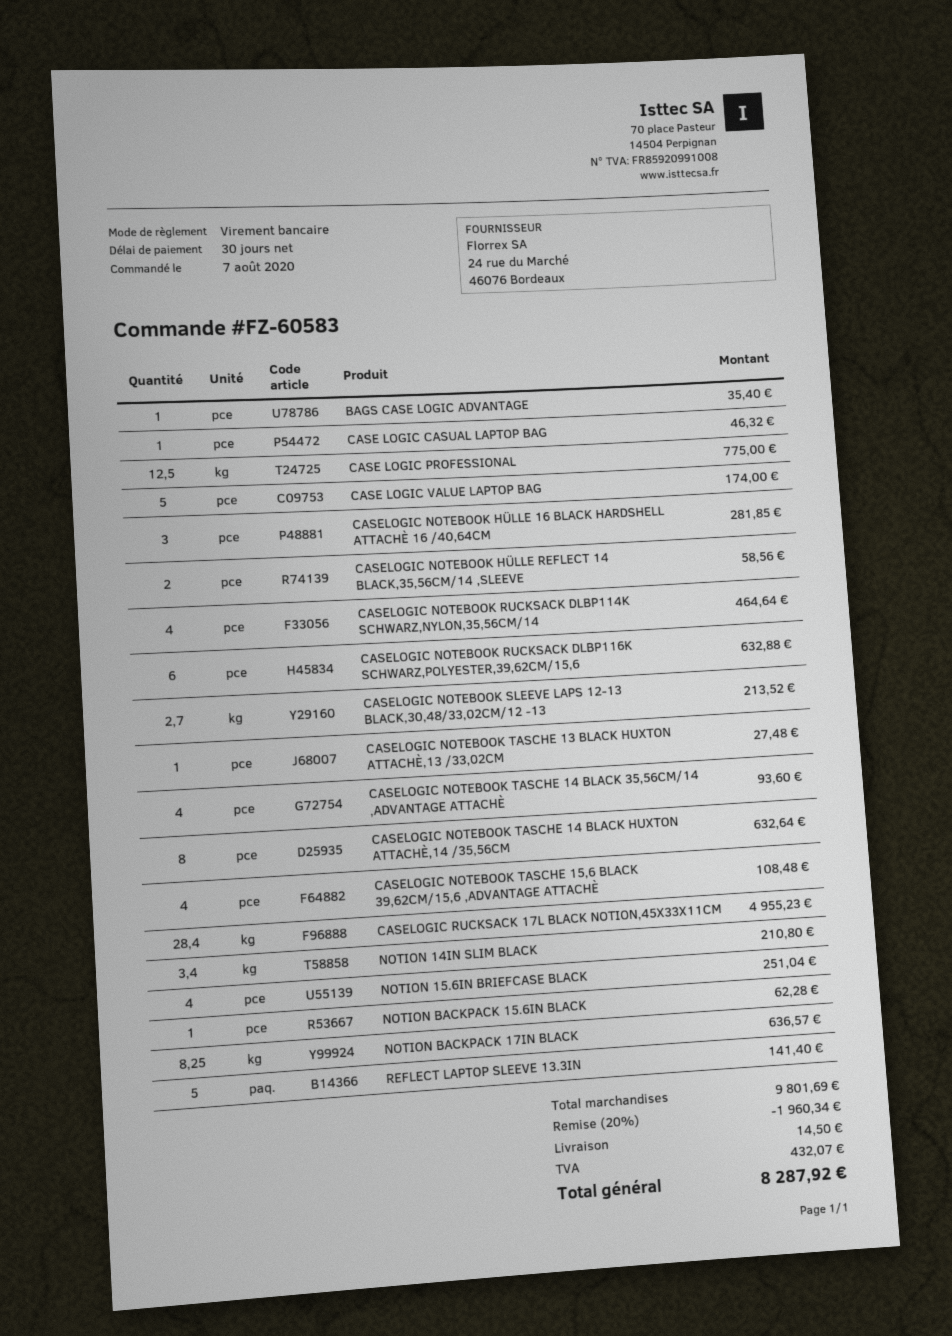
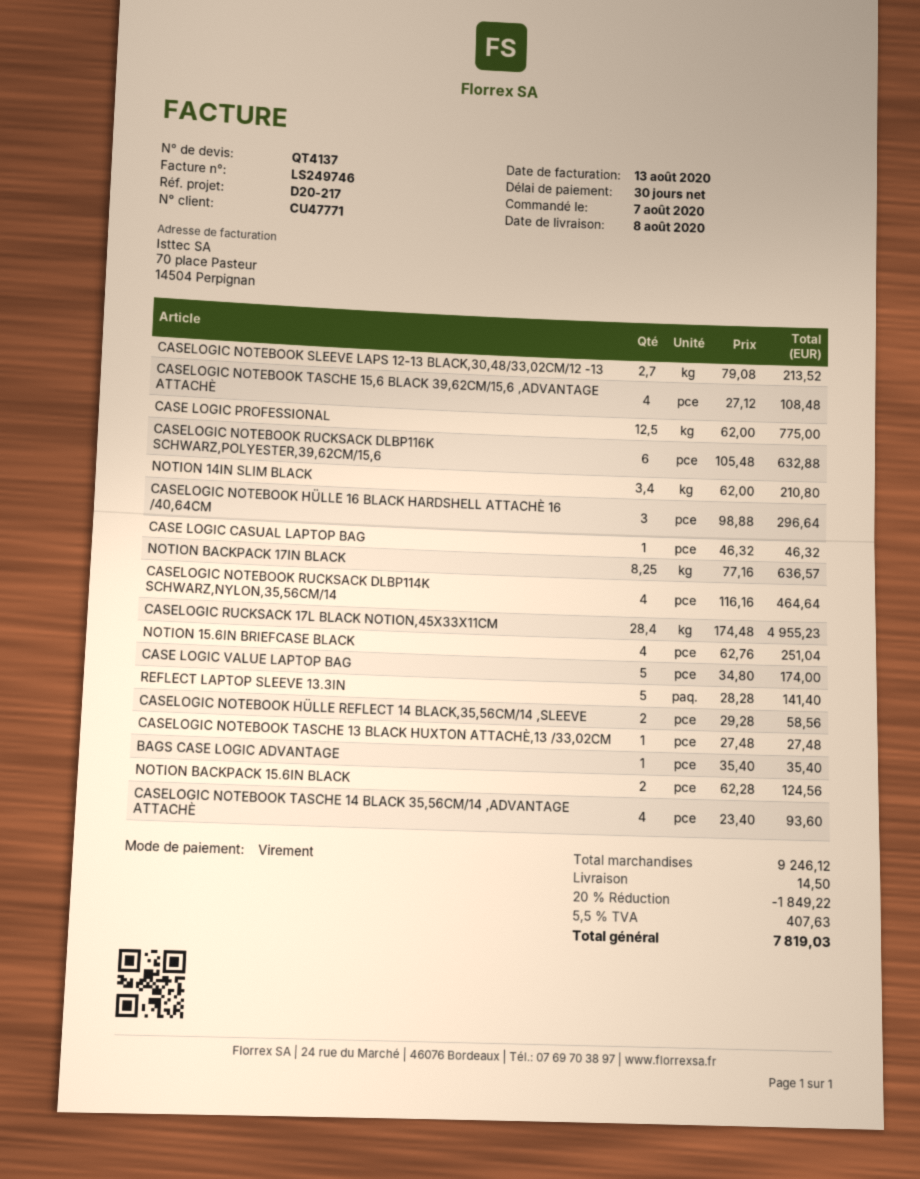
CASELOGIC NOTEBOOK HÜLLE 16 BLACK HARDSHELL ATTACHÈ 16 /40,64CM: 3 for 281.85 -> 3 for 296.64
CASELOGIC NOTEBOOK TASCHE 14 BLACK HUXTON ATTACHÈ,14 /35,56CM: 8 for 632.64 -> none
NOTION BACKPACK 15.6IN BLACK: 1 for 62.28 -> 2 for 124.56
subtotal: 9801.69 -> 9246.12
discount: 20% = 1960.34 -> 20% = 1849.22
tax: 432.07 -> 407.63
total: 8287.92 -> 7819.03

